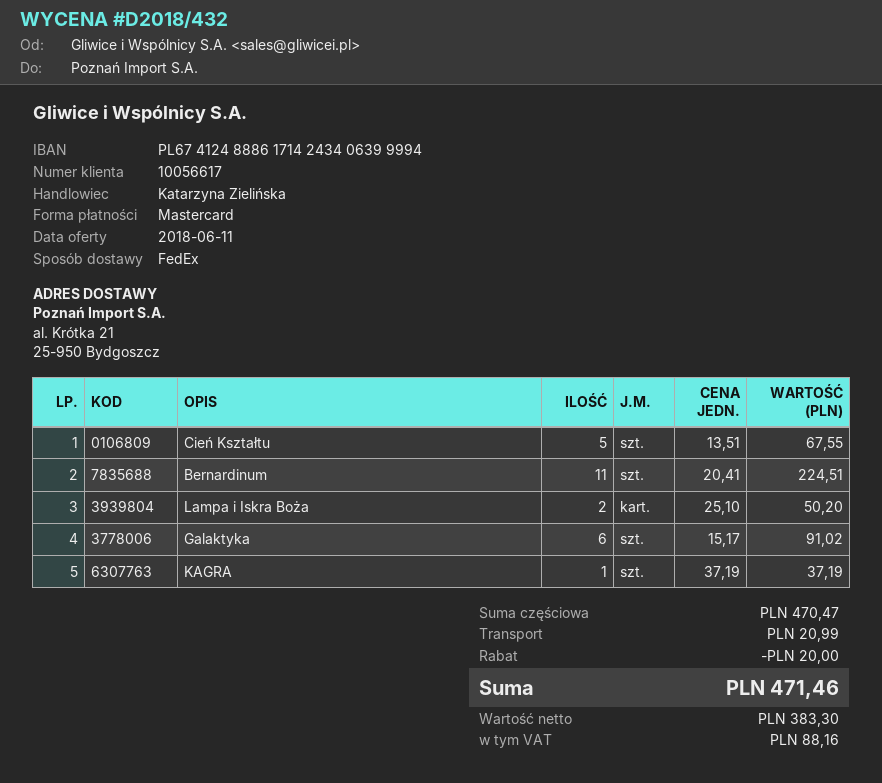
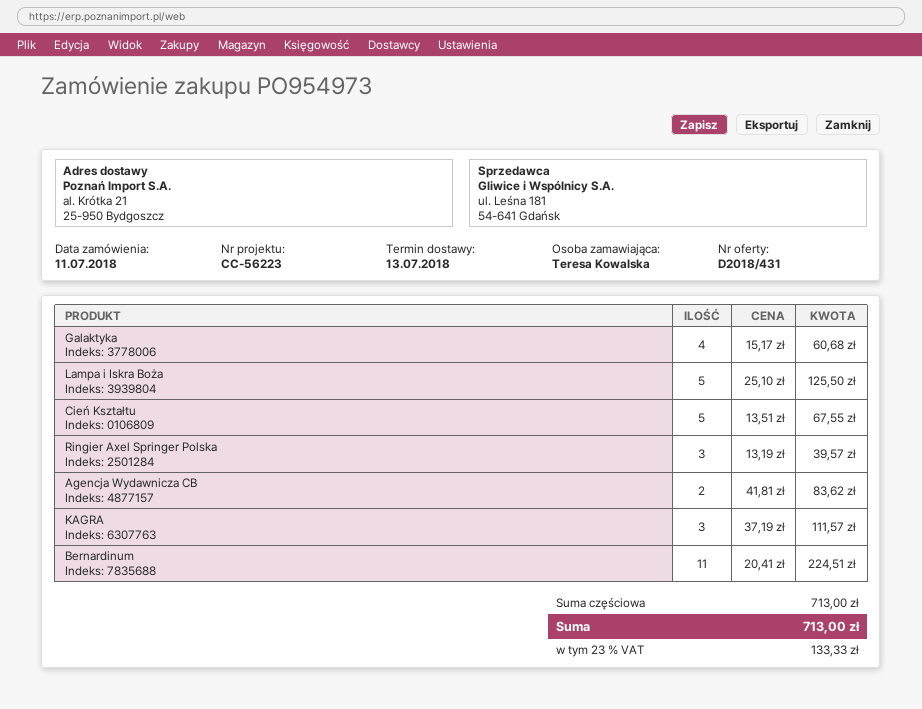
quote number: D2018/432 -> D2018/431
Lampa i Iskra Boża: 2 x 25.10 = 50.20 -> 5 x 25.10 = 125.50
Galaktyka: 6 x 15.17 = 91.02 -> 4 x 15.17 = 60.68
KAGRA: 1 x 37.19 = 37.19 -> 3 x 37.19 = 111.57
Ringier Axel Springer Polska: none -> 3 x 13.19 = 39.57
Agencja Wydawnicza CB: none -> 2 x 41.81 = 83.62
subtotal: 470.47 -> 713.00
discount: 20.00 -> none
shipping: 20.99 -> none
tax: 88.16 -> 133.33
total: 471.46 -> 713.00

